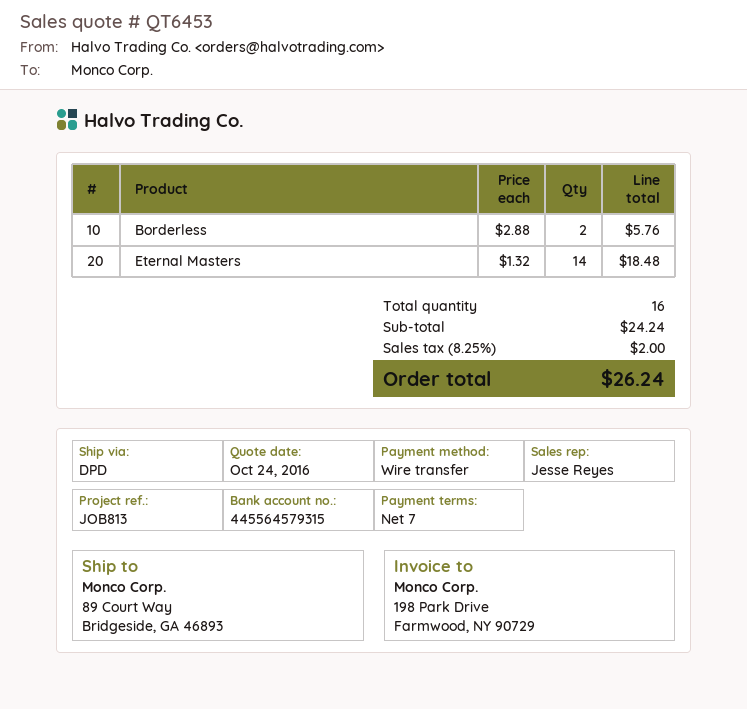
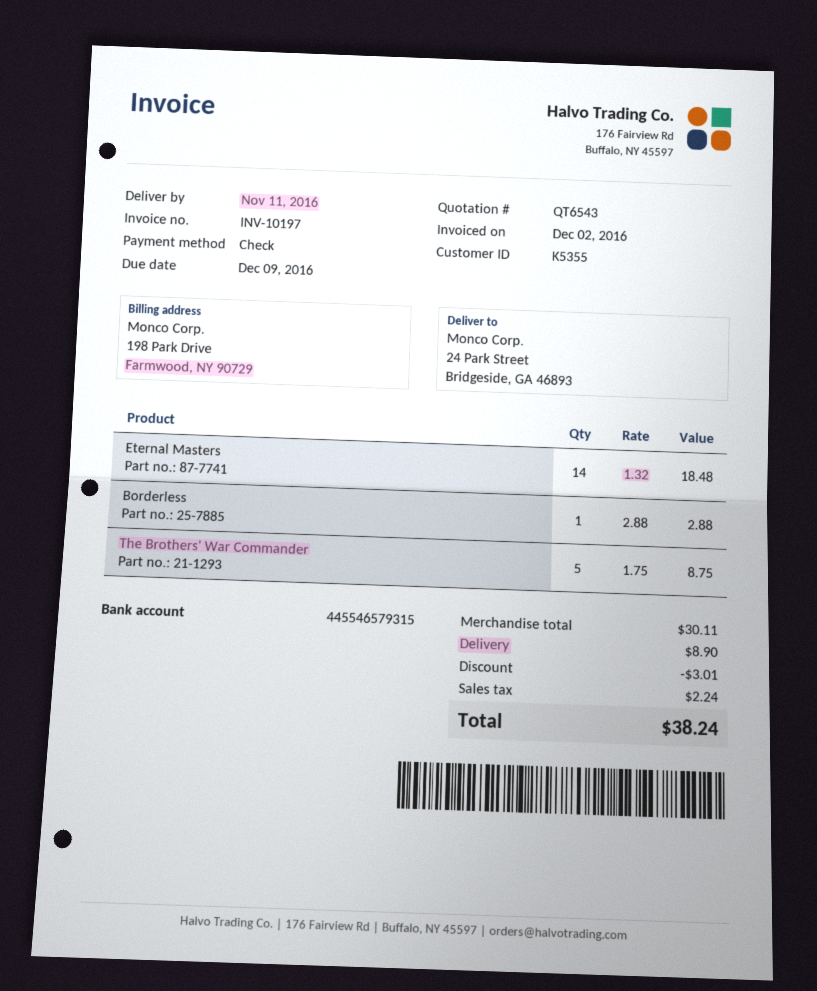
quote number: QT6453 -> QT6543
payment method: bank transfer -> cheque
bank account: 445564579315 -> 445546579315
ship to: 89 Court Way, Bridgeside, GA 46893 -> 24 Park Street, Bridgeside, GA 46893
Borderless: 2 x 2.88 = 5.76 -> 1 x 2.88 = 2.88
The Brothers' War Commander: none -> 5 x 1.75 = 8.75
subtotal: 24.24 -> 30.11
discount: none -> 3.01
shipping: none -> 8.90
tax: 2.00 -> 2.24
total: 26.24 -> 38.24

